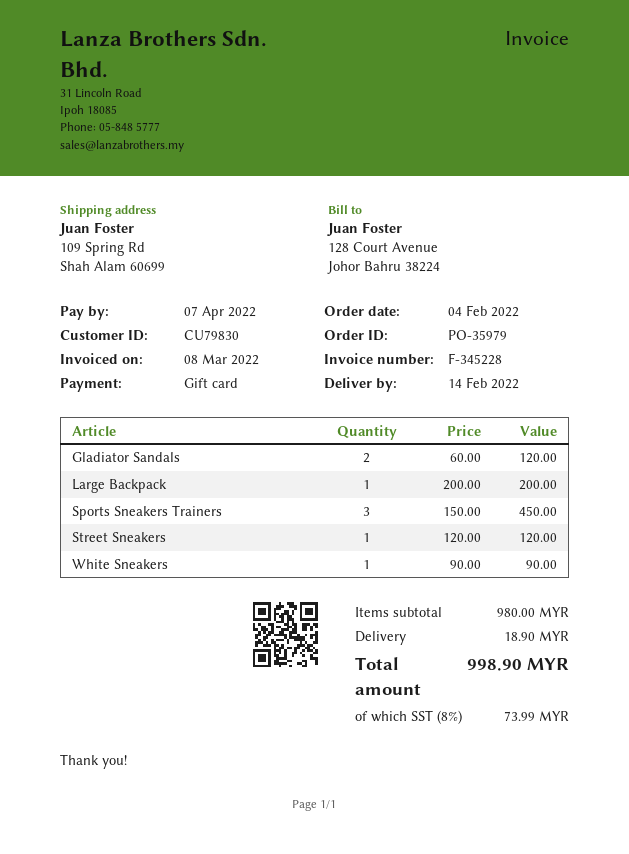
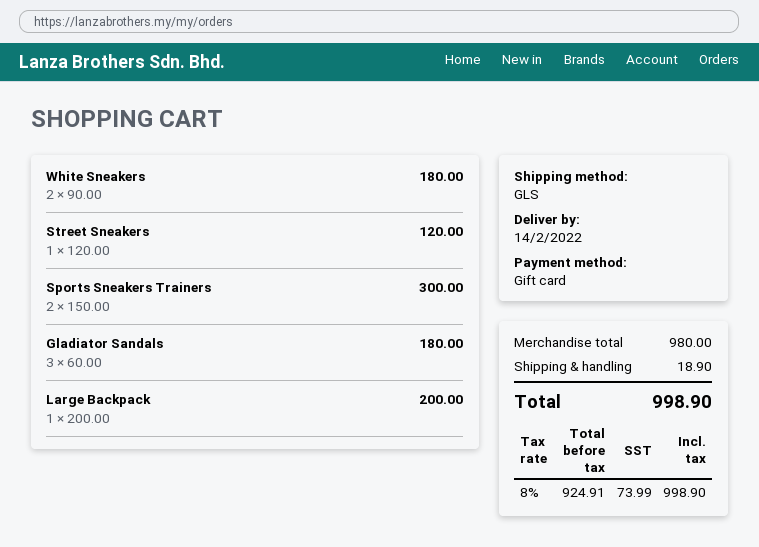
Gladiator Sandals: 2 x 60.00 = 120.00 -> 3 x 60.00 = 180.00
Sports Sneakers Trainers: 3 x 150.00 = 450.00 -> 2 x 150.00 = 300.00
White Sneakers: 1 x 90.00 = 90.00 -> 2 x 90.00 = 180.00

